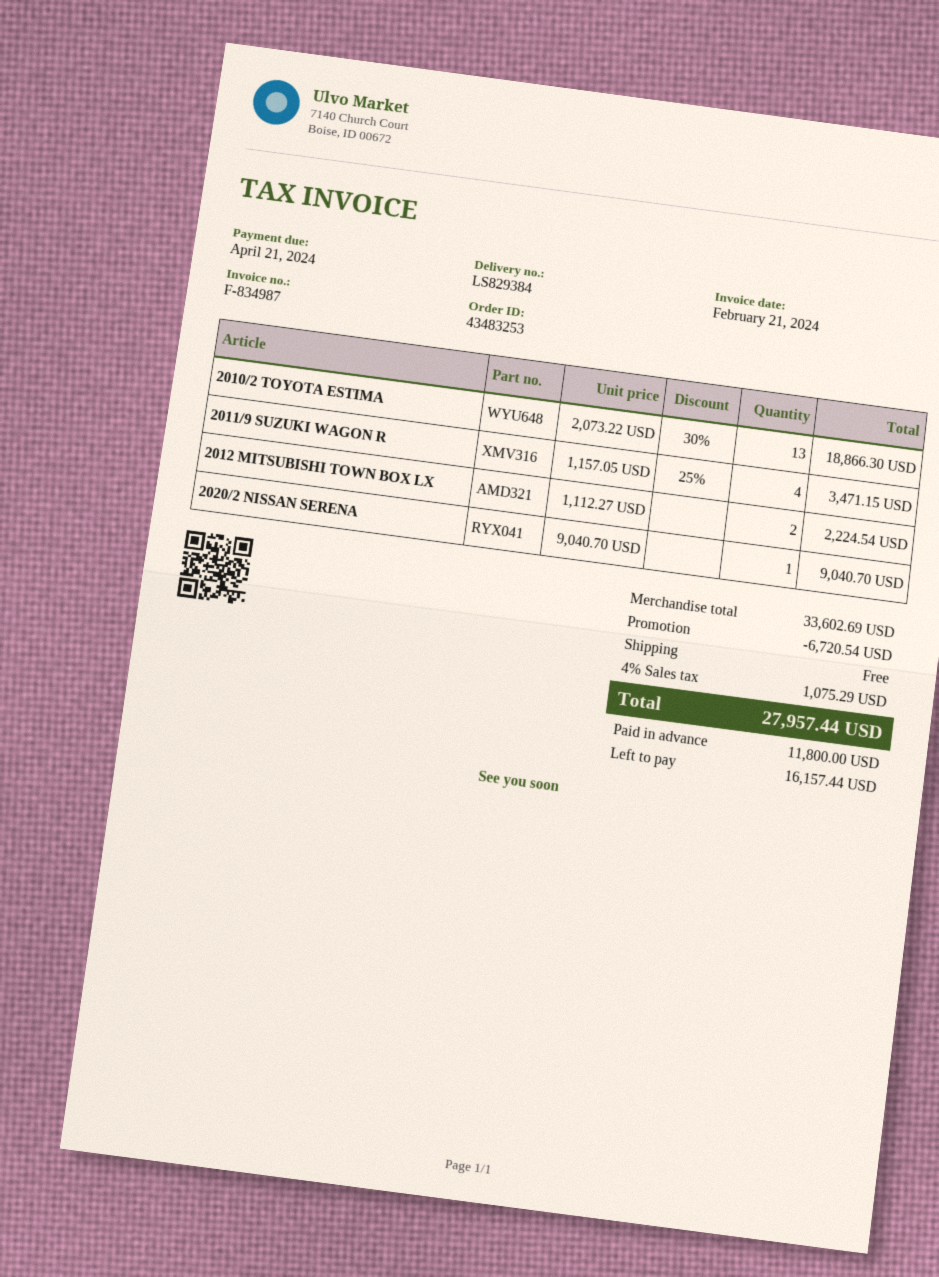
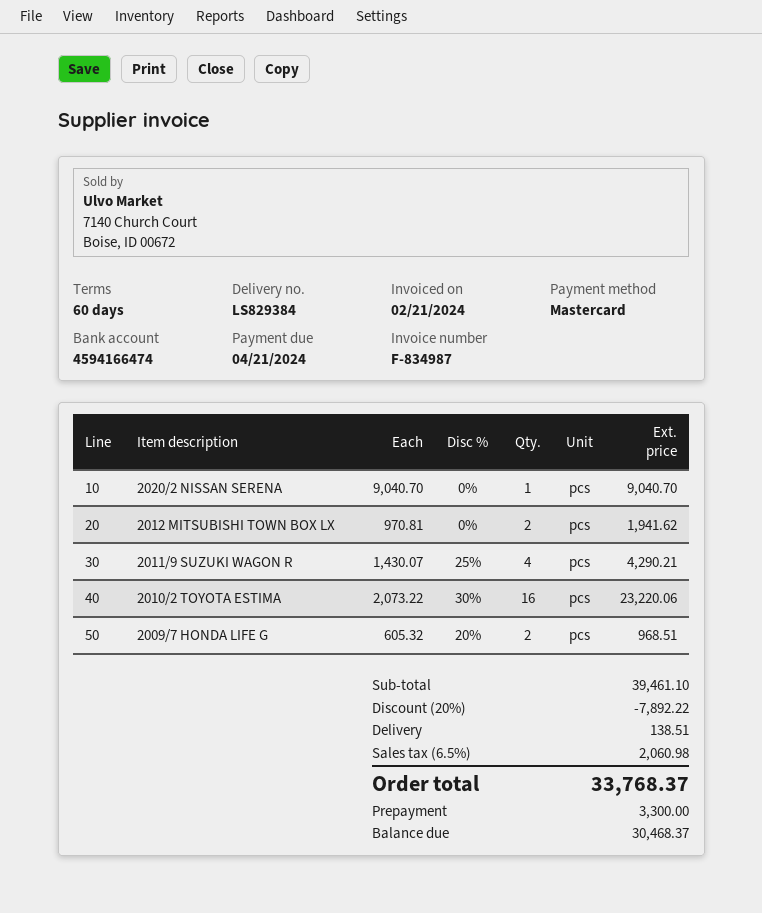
2010/2 TOYOTA ESTIMA: 13 x 2073.22 - 30% = 18866.30 -> 16 x 2073.22 - 30% = 23220.06
2011/9 SUZUKI WAGON R: 4 x 1157.05 - 25% = 3471.15 -> 4 x 1430.07 - 25% = 4290.21
2012 MITSUBISHI TOWN BOX LX: 2 x 1112.27 = 2224.54 -> 2 x 970.81 = 1941.62
2009/7 HONDA LIFE G: none -> 2 x 605.32 - 20% = 968.51
subtotal: 33602.69 -> 39461.10
discount: 6720.54 -> 7892.22
shipping: 0.00 -> 138.51
tax: 4% = 1075.29 -> 6.5% = 2060.98
total: 27957.44 -> 33768.37
deposit: 11800.00 -> 3300.00
balance: 16157.44 -> 30468.37

